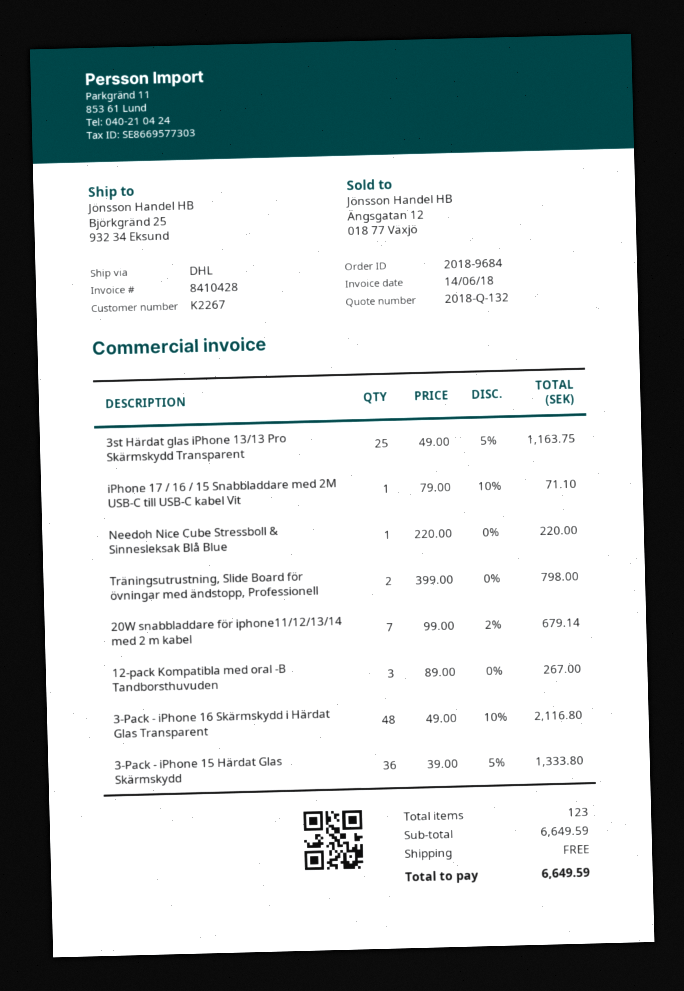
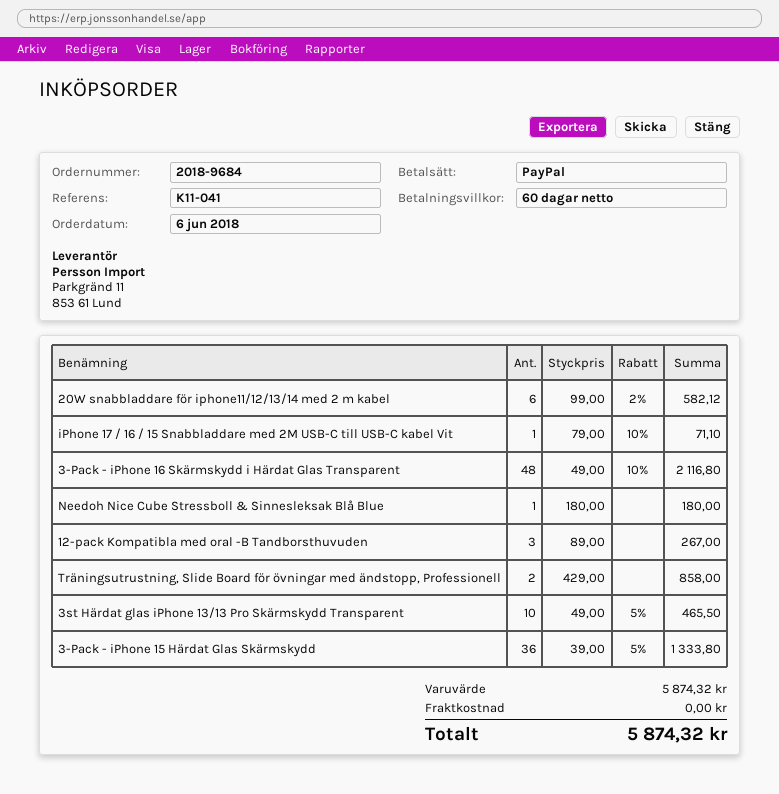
3st Härdat glas iPhone 13/13 Pro Skärmskydd Transparent: 25 x 49.00 - 5% = 1163.75 -> 10 x 49.00 - 5% = 465.50
Needoh Nice Cube Stressboll & Sinnesleksak Blå Blue: 1 x 220.00 = 220.00 -> 1 x 180.00 = 180.00
Träningsutrustning, Slide Board för övningar med ändstopp, Professionell: 2 x 399.00 = 798.00 -> 2 x 429.00 = 858.00
20W snabbladdare för iphone11/12/13/14 med 2 m kabel: 7 x 99.00 - 2% = 679.14 -> 6 x 99.00 - 2% = 582.12
subtotal: 6649.59 -> 5874.32
total: 6649.59 -> 5874.32

